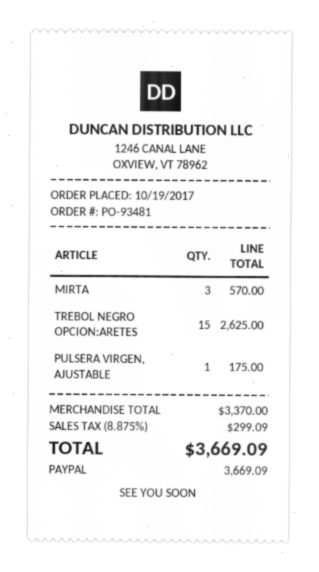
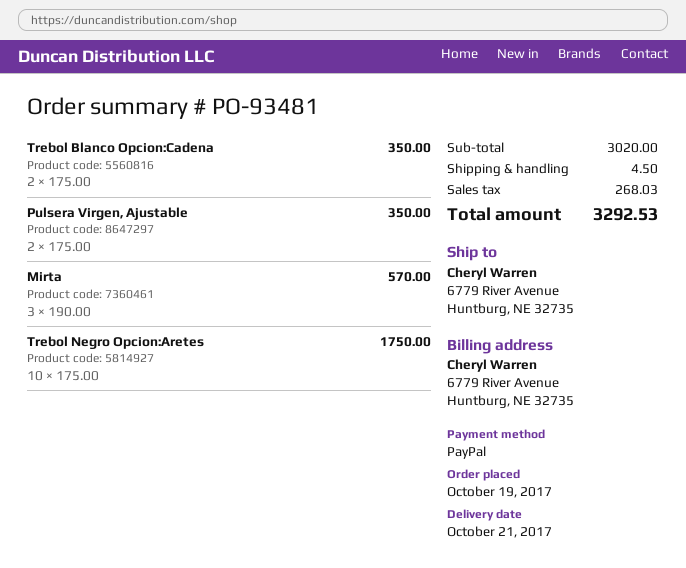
TREBOL NEGRO OPCION:ARETES: 15 for 2625.00 -> 10 for 1750.00
PULSERA VIRGEN, AJUSTABLE: 1 for 175.00 -> 2 for 350.00
Trebol Blanco Opcion:Cadena: none -> 2 for 350.00
subtotal: 3370.00 -> 3020.00
shipping: none -> 4.50
tax: 299.09 -> 268.03
total: 3669.09 -> 3292.53

